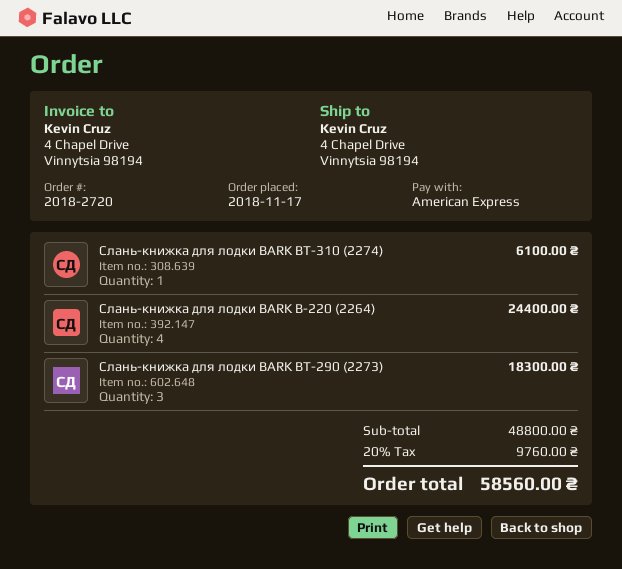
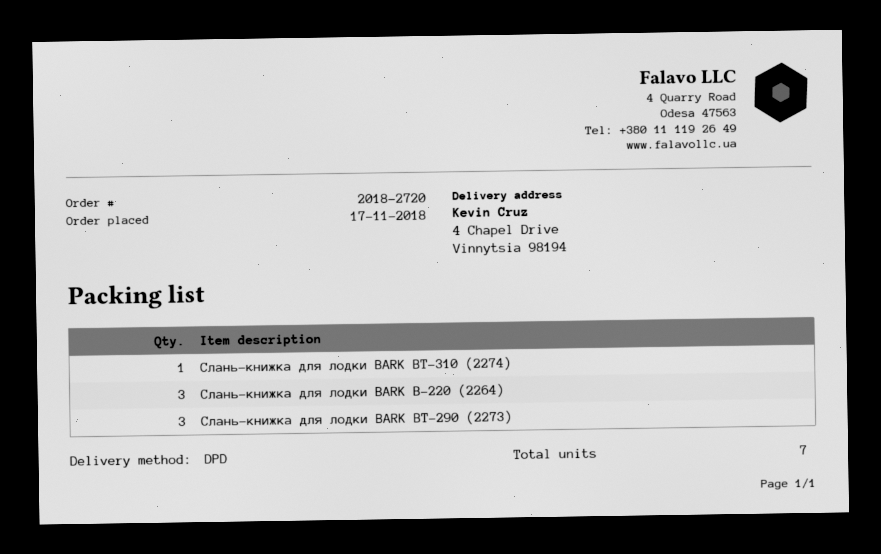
Слань-книжка для лодки BARK В-220 (2264): 4 -> 3

